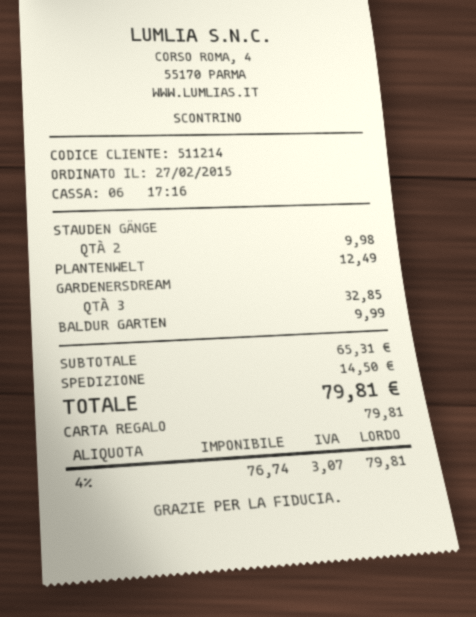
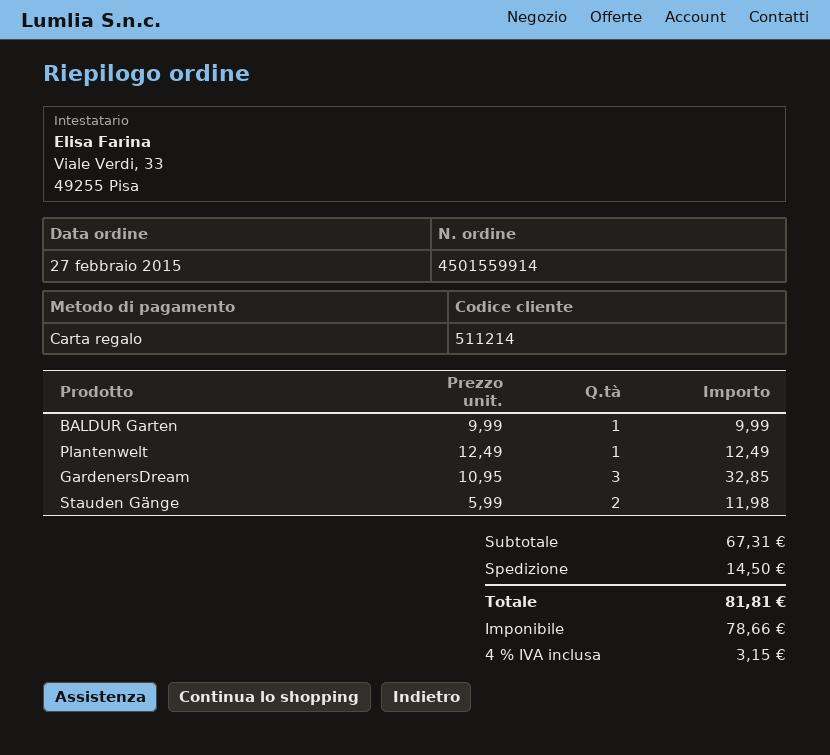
STAUDEN GÄNGE: 2 for 9.98 -> 2 for 11.98
subtotal: 65.31 -> 67.31
net: 76.74 -> 78.66
tax: 4% = 3.07 -> 4% = 3.15
total: 79.81 -> 81.81

